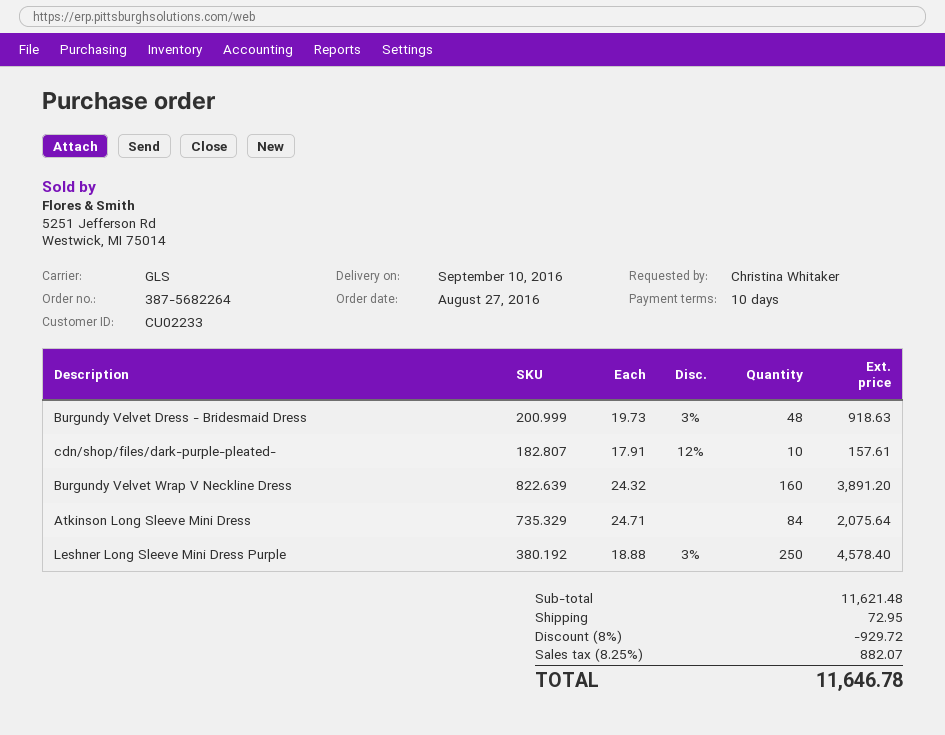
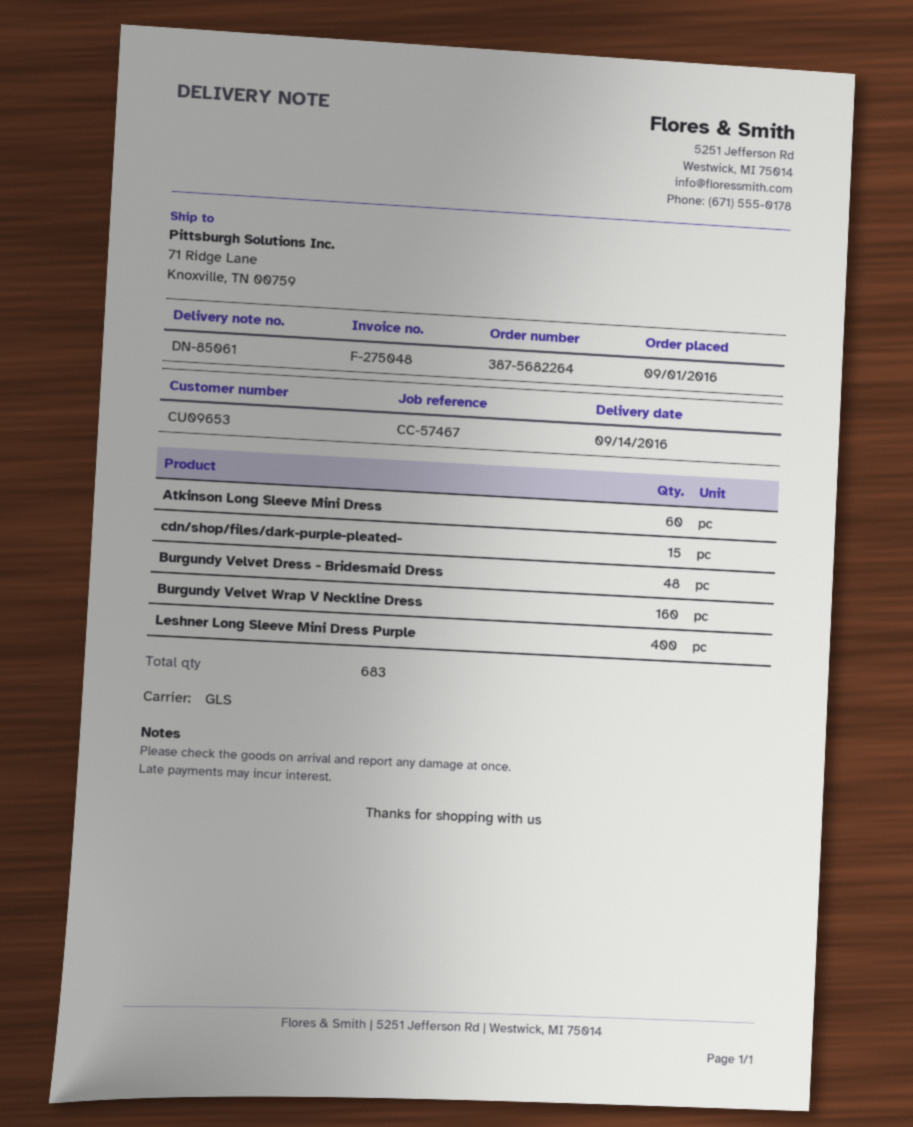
order date: 2016-08-27 -> 2016-09-01
delivery date: 2016-09-10 -> 2016-09-14
customer number: CU02233 -> CU09653
cdn/shop/files/dark-purple-pleated-: 10 -> 15
Atkinson Long Sleeve Mini Dress: 84 -> 60
Leshner Long Sleeve Mini Dress Purple: 250 -> 400

